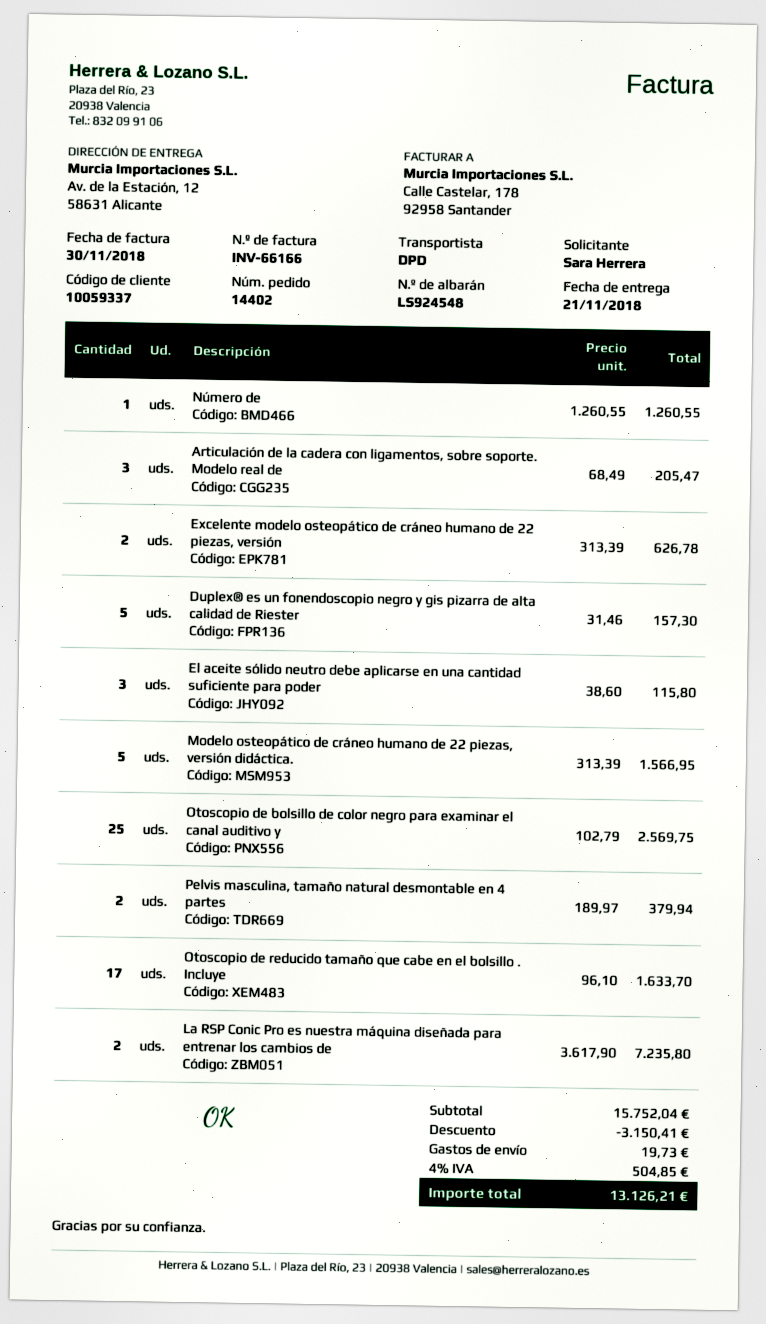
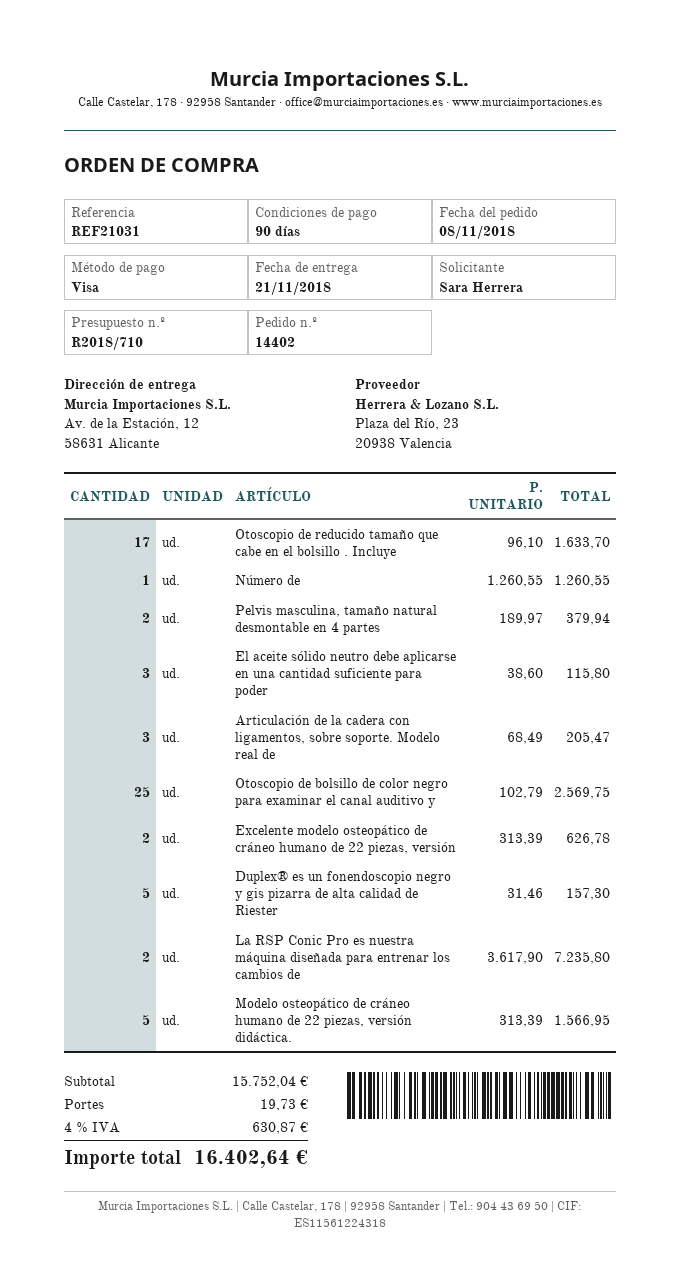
discount: 3150.41 -> none
tax: 4% = 504.85 -> 4% = 630.87
total: 13126.21 -> 16402.64

